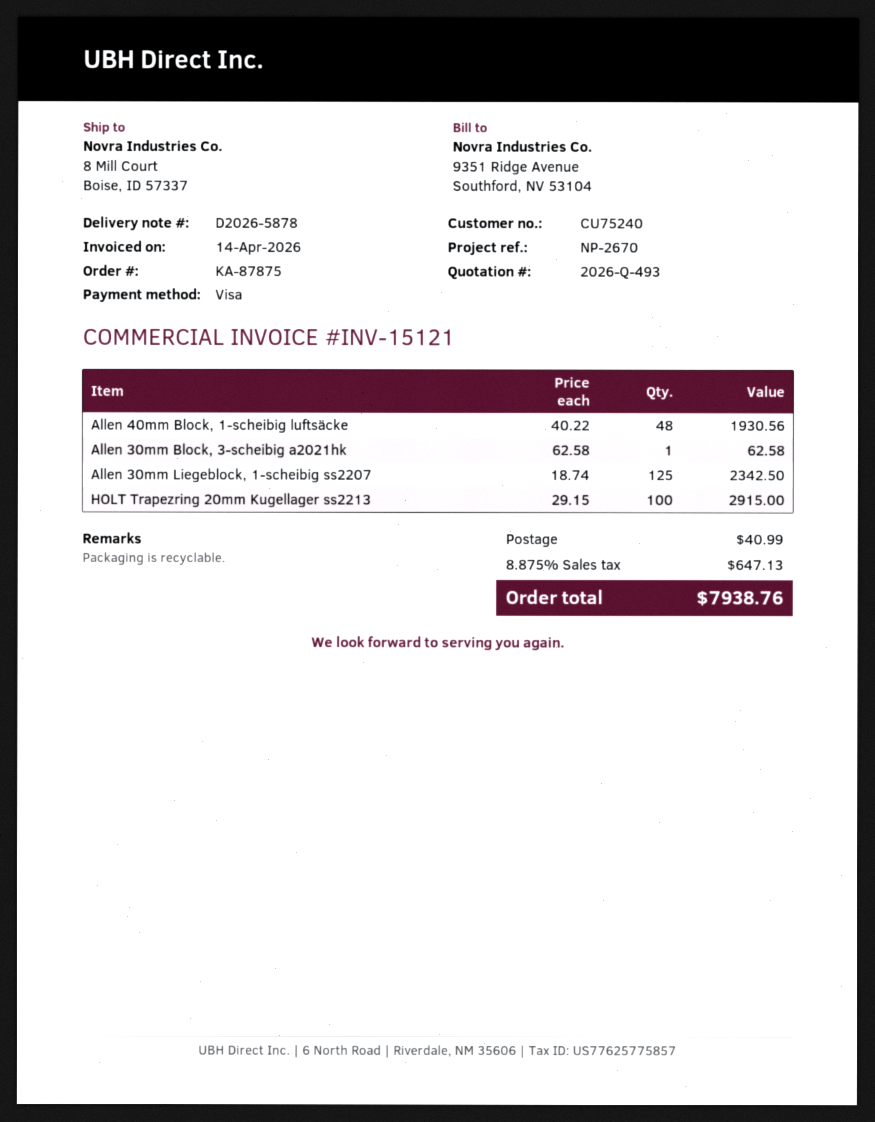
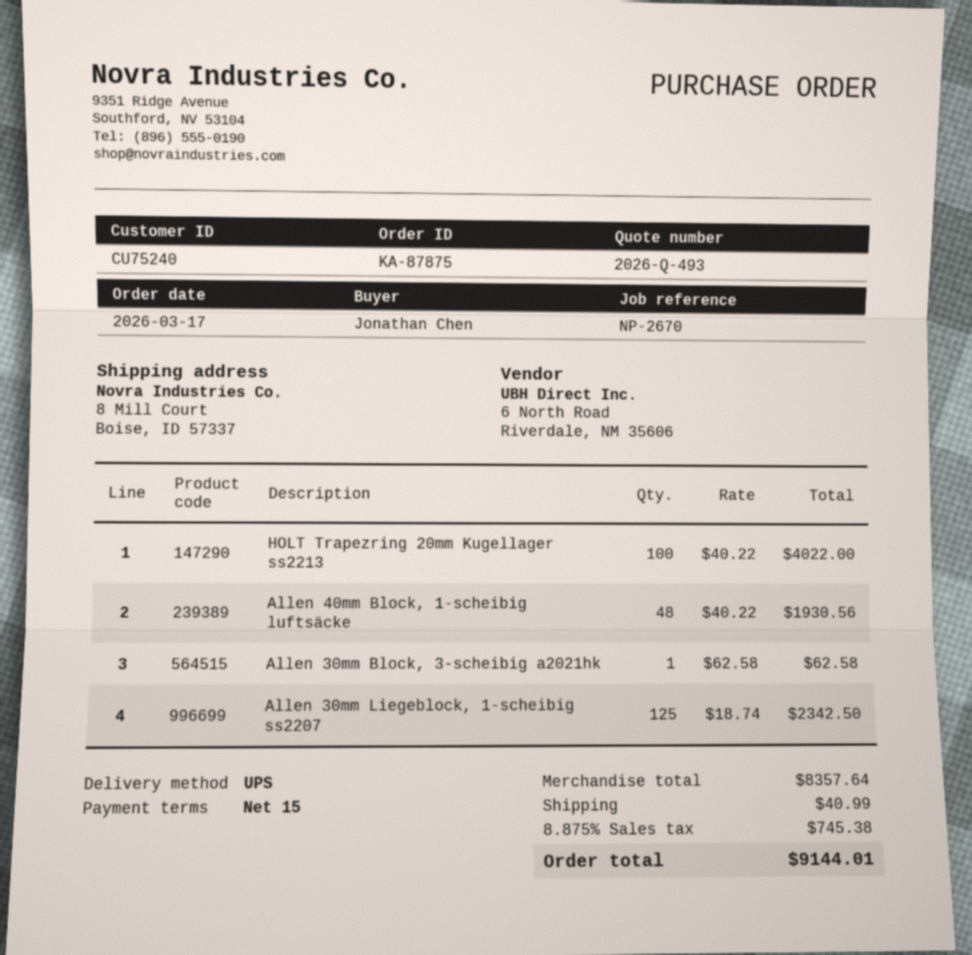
HOLT Trapezring 20mm Kugellager ss2213: 100 x 29.15 = 2915.00 -> 100 x 40.22 = 4022.00
tax: 8.875% = 647.13 -> 8.875% = 745.38
total: 7938.76 -> 9144.01

